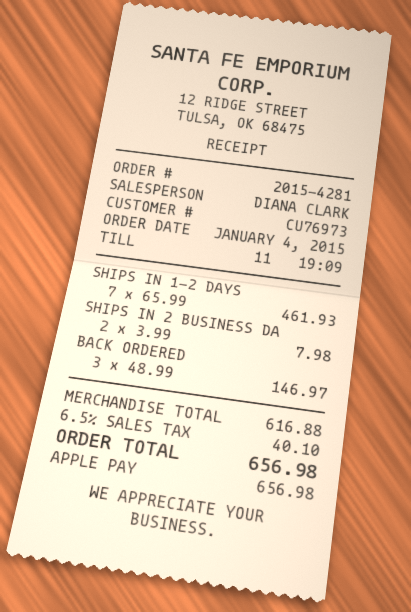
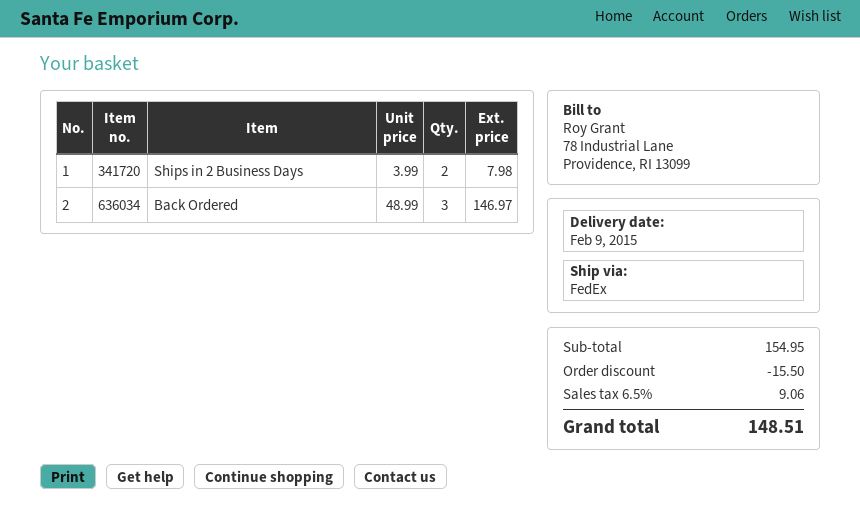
SHIPS IN 1-2 DAYS: 7 x 65.99 = 461.93 -> none
subtotal: 616.88 -> 154.95
discount: none -> 15.50
tax: 6.5% = 40.10 -> 6.5% = 9.06
total: 656.98 -> 148.51

